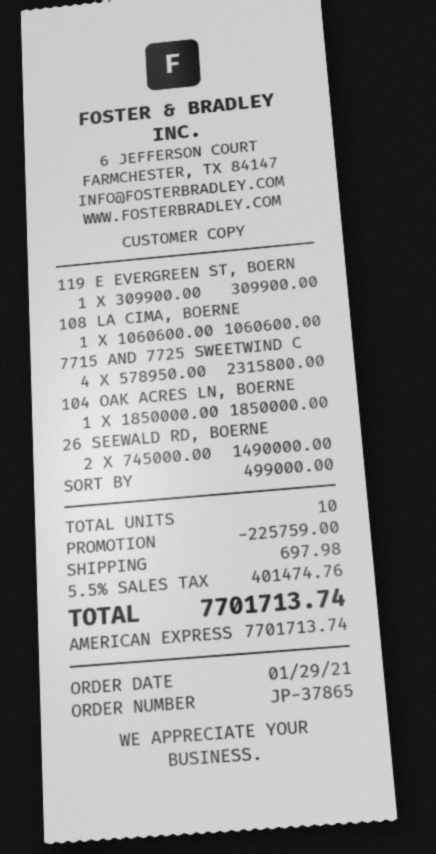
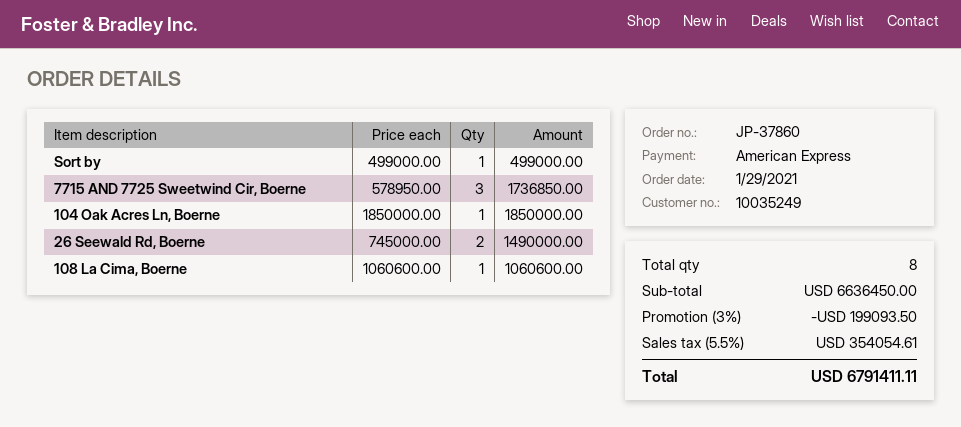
order number: JP-37865 -> JP-37860
119 E EVERGREEN ST, BOERN: 1 x 309900.00 = 309900.00 -> none
7715 AND 7725 SWEETWIND C: 4 x 578950.00 = 2315800.00 -> 3 x 578950.00 = 1736850.00
total quantity: 10 -> 8
discount: 225759.00 -> 199093.50
shipping: 697.98 -> none
tax: 5.5% = 401474.76 -> 5.5% = 354054.61
total: 7701713.74 -> 6791411.11

